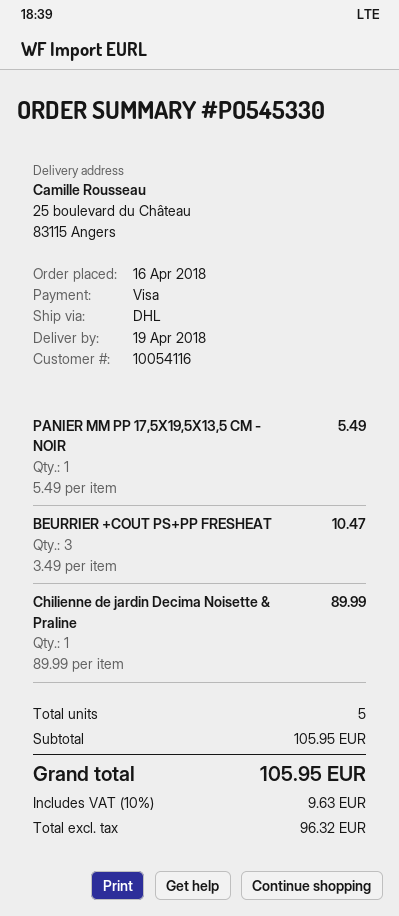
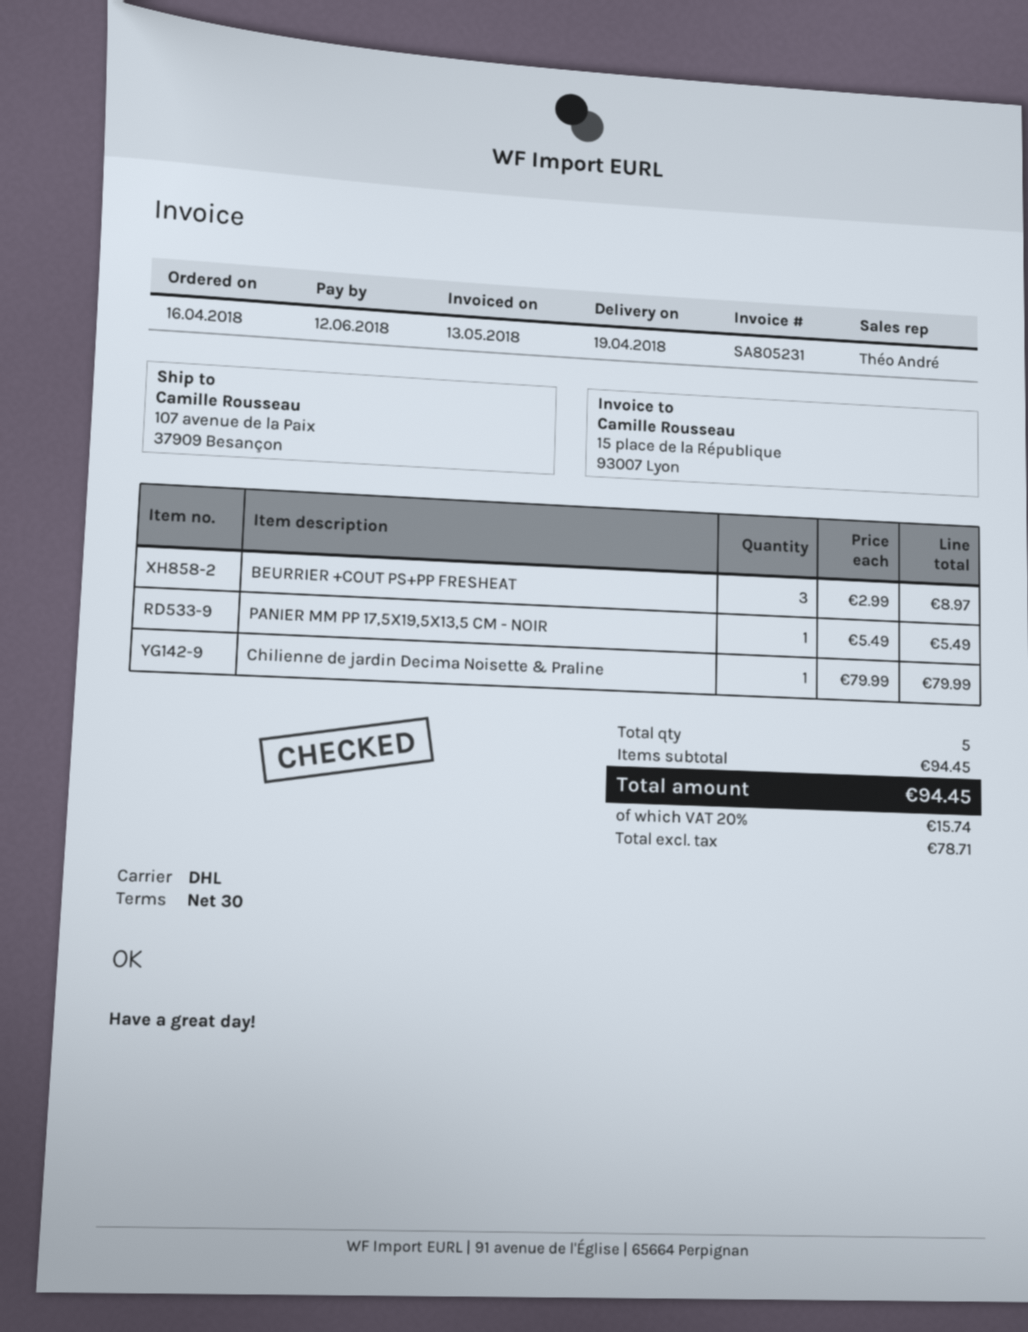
ship to: 25 boulevard du Château, 83115 Angers -> 107 avenue de la Paix, 37909 Besançon
BEURRIER +COUT PS+PP FRESHEAT: 3 x 3.49 = 10.47 -> 3 x 2.99 = 8.97
Chilienne de jardin Decima Noisette & Praline: 1 x 89.99 = 89.99 -> 1 x 79.99 = 79.99
subtotal: 105.95 -> 94.45
net: 96.32 -> 78.71
tax: 10% = 9.63 -> 20% = 15.74
total: 105.95 -> 94.45

